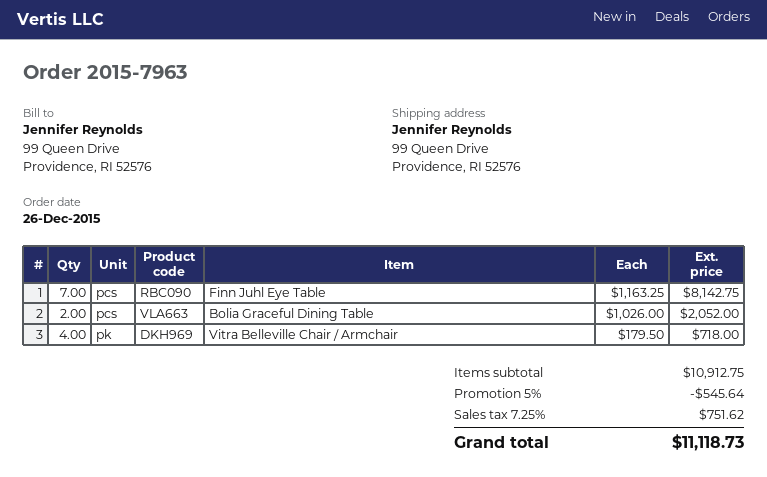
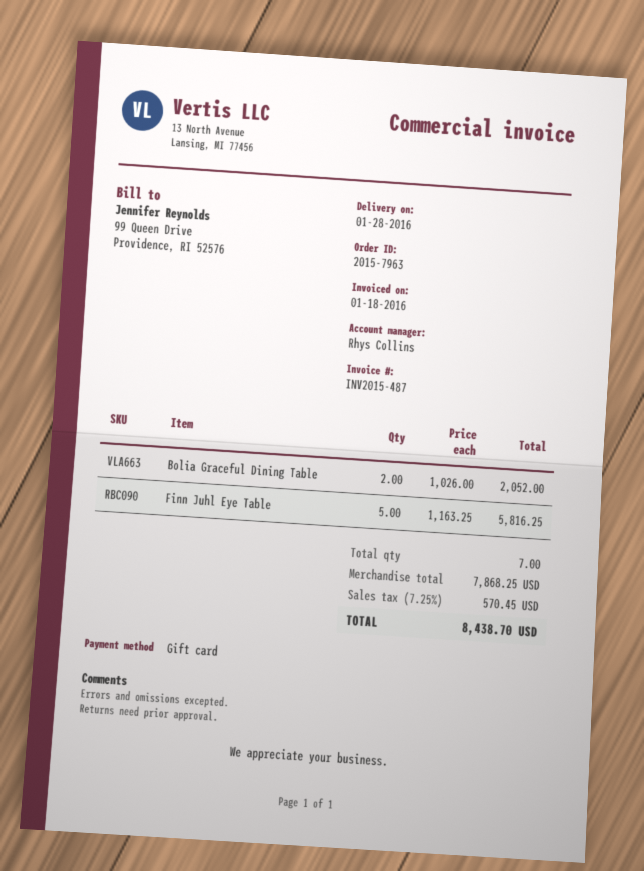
Finn Juhl Eye Table: 7 x 1163.25 = 8142.75 -> 5 x 1163.25 = 5816.25
Vitra Belleville Chair / Armchair: 4 x 179.50 = 718.00 -> none
subtotal: 10912.75 -> 7868.25
discount: 5% = 545.64 -> none
tax: 7.25% = 751.62 -> 7.25% = 570.45
total: 11118.73 -> 8438.70

